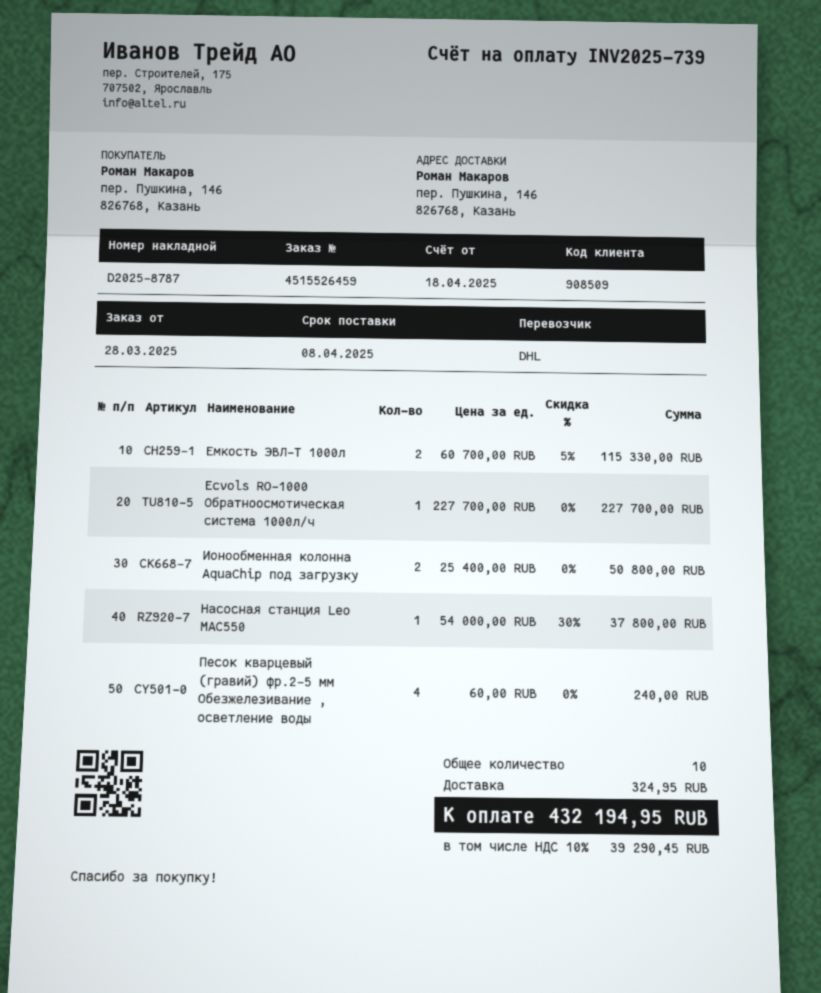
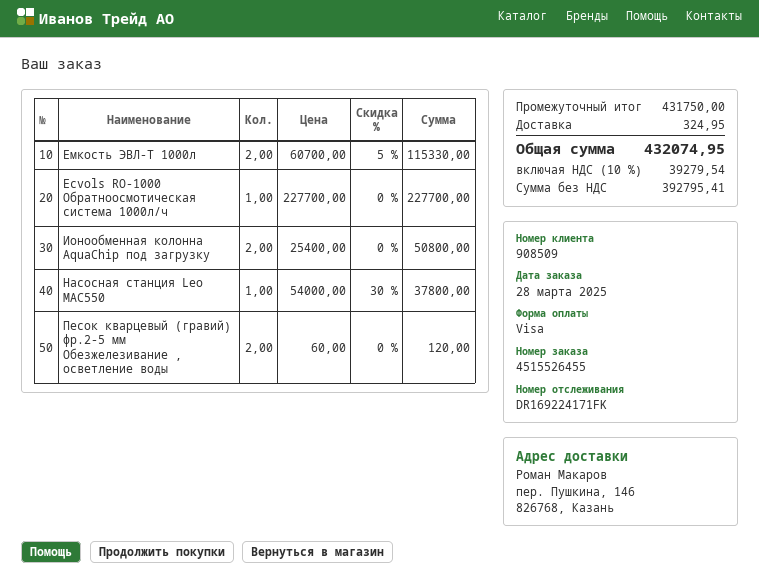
order number: 4515526459 -> 4515526455
Песок кварцевый (гравий) фр.2-5 мм Обезжелезивание , осветление воды: 4 x 60.00 = 240.00 -> 2 x 60.00 = 120.00
tax: 10% = 39290.45 -> 10% = 39279.54
total: 432194.95 -> 432074.95

